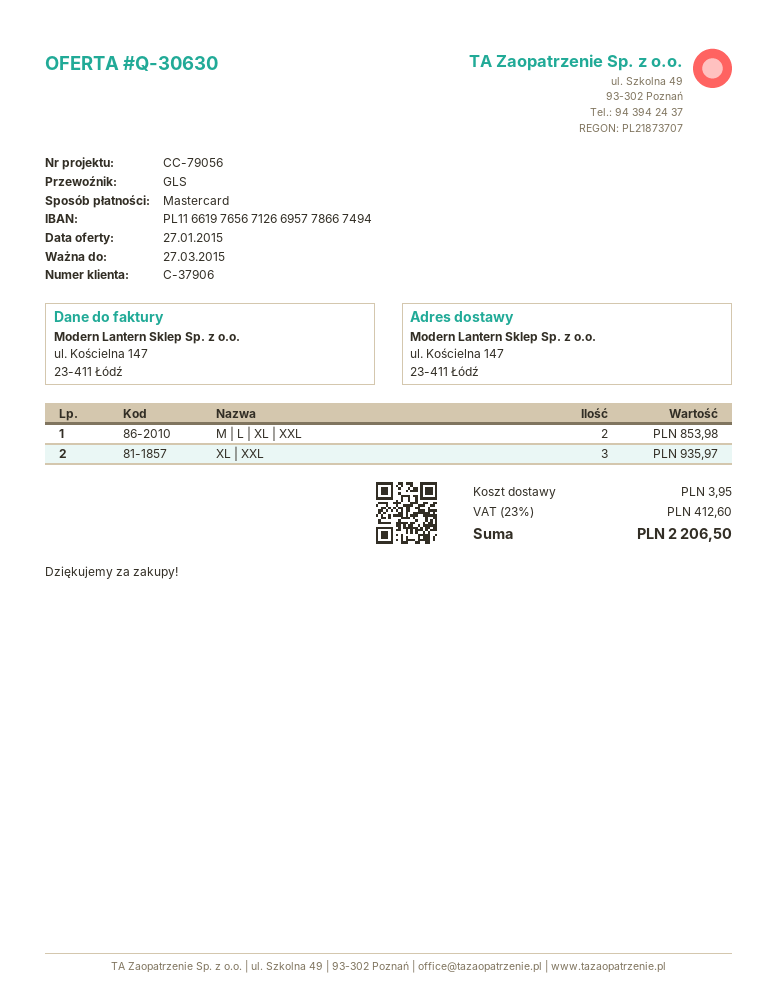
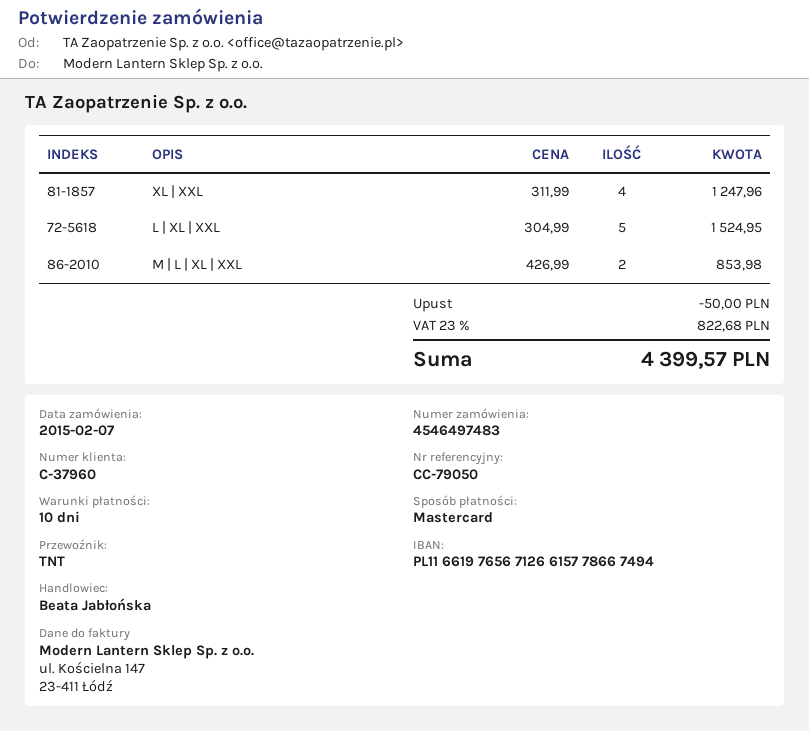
customer number: C-37906 -> C-37960
reference: CC-79056 -> CC-79050
bank account: PL11661976567126695778667494 -> PL11661976567126615778667494
shipping method: GLS -> TNT
XL | XXL: 3 for 935.97 -> 4 for 1247.96
L | XL | XXL: none -> 5 for 1524.95
discount: none -> 50.00
shipping: 3.95 -> none
tax: 23% = 412.60 -> 23% = 822.68
total: 2206.50 -> 4399.57

